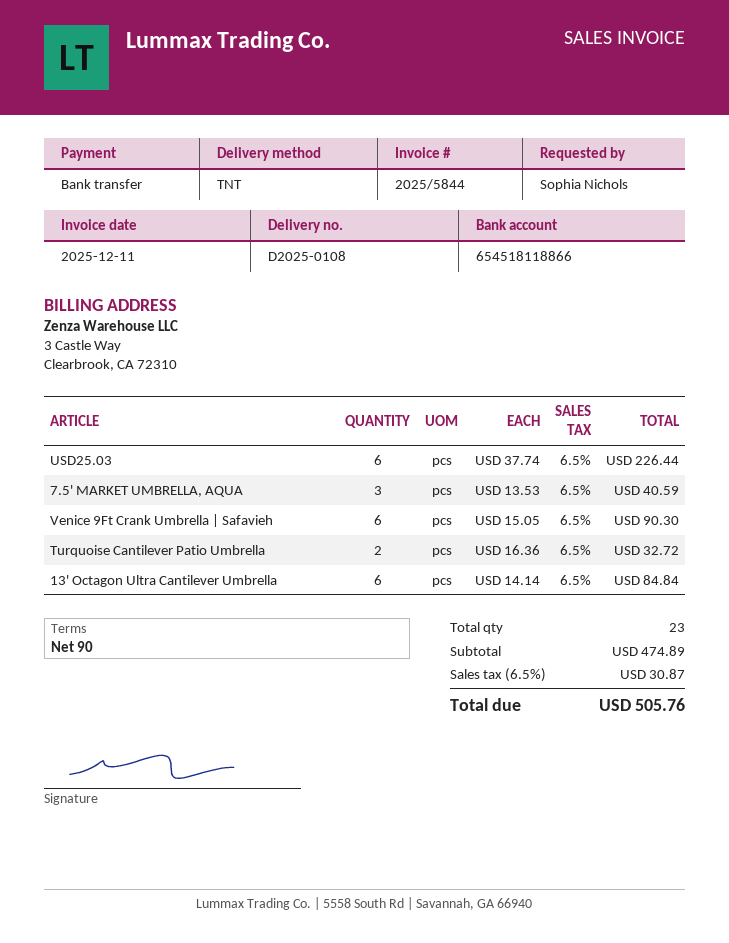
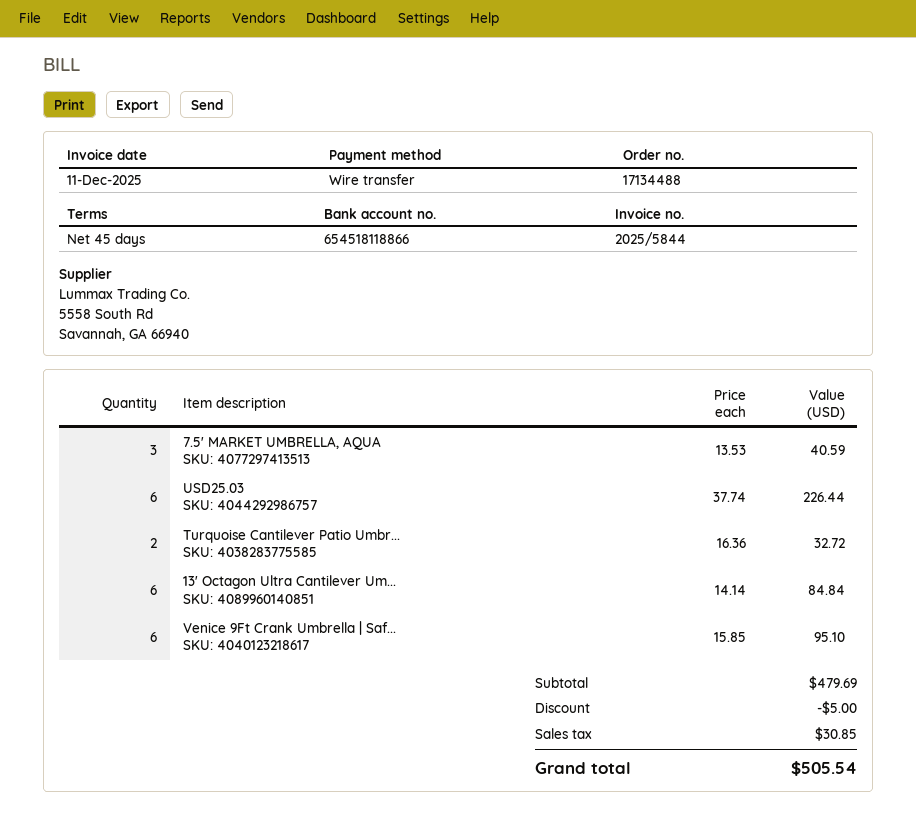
payment terms: 90 days -> 45 days
Venice 9Ft Crank Umbrella | Safavieh: 6 x 15.05 = 90.30 -> 6 x 15.85 = 95.10
subtotal: 474.89 -> 479.69
discount: none -> 5.00
tax: 30.87 -> 30.85
total: 505.76 -> 505.54

